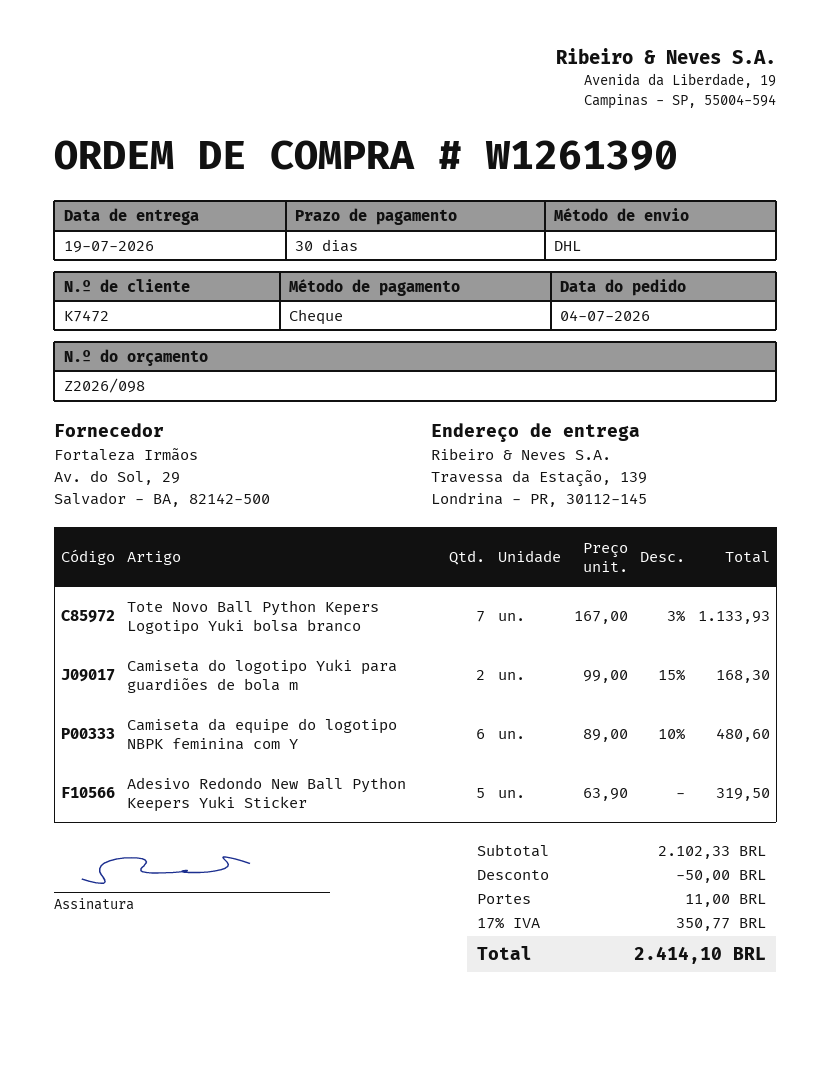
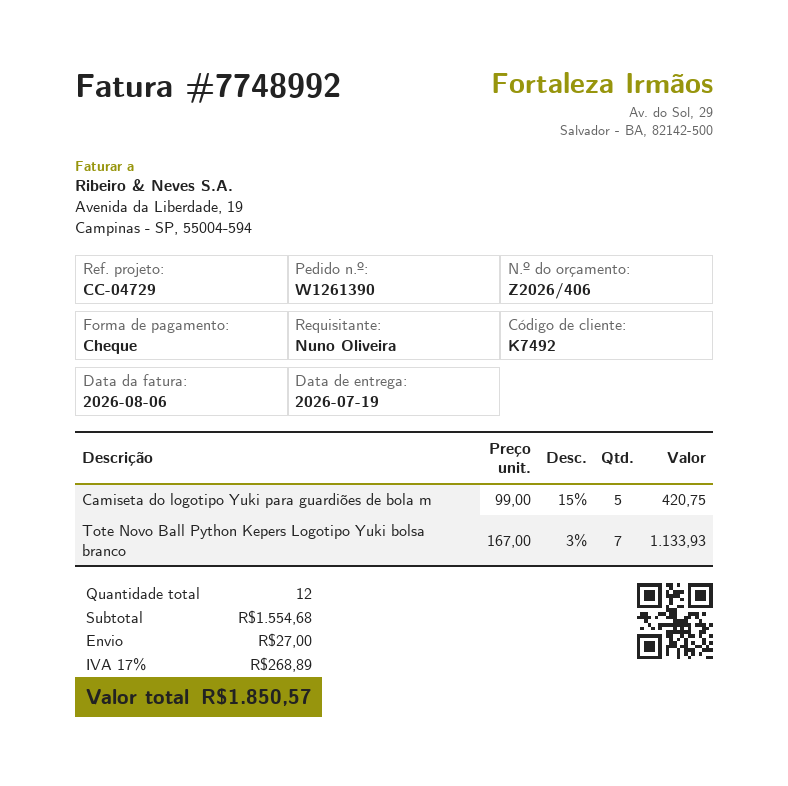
quote number: Z2026/098 -> Z2026/406
customer number: K7472 -> K7492
Camiseta do logotipo Yuki para guardiões de bola m: 2 x 99.00 - 15% = 168.30 -> 5 x 99.00 - 15% = 420.75
Camiseta da equipe do logotipo NBPK feminina com Y: 6 x 89.00 - 10% = 480.60 -> none
Adesivo Redondo New Ball Python Keepers Yuki Sticker: 5 x 63.90 = 319.50 -> none
subtotal: 2102.33 -> 1554.68
discount: 50.00 -> none
shipping: 11.00 -> 27.00
tax: 17% = 350.77 -> 17% = 268.89
total: 2414.10 -> 1850.57

